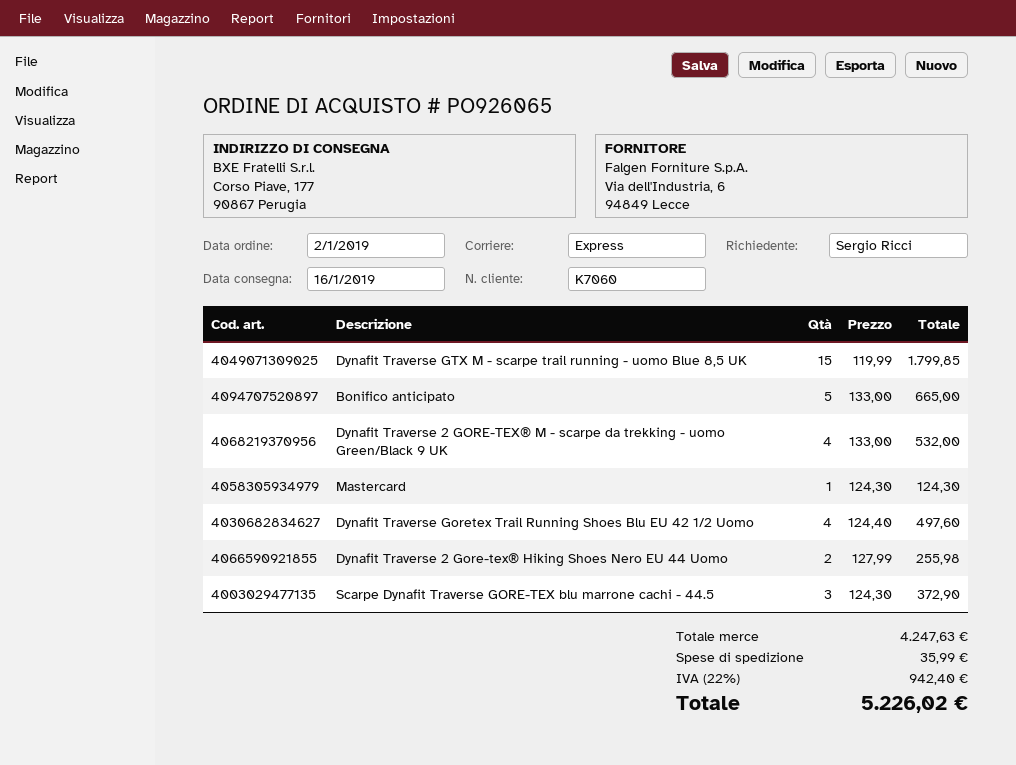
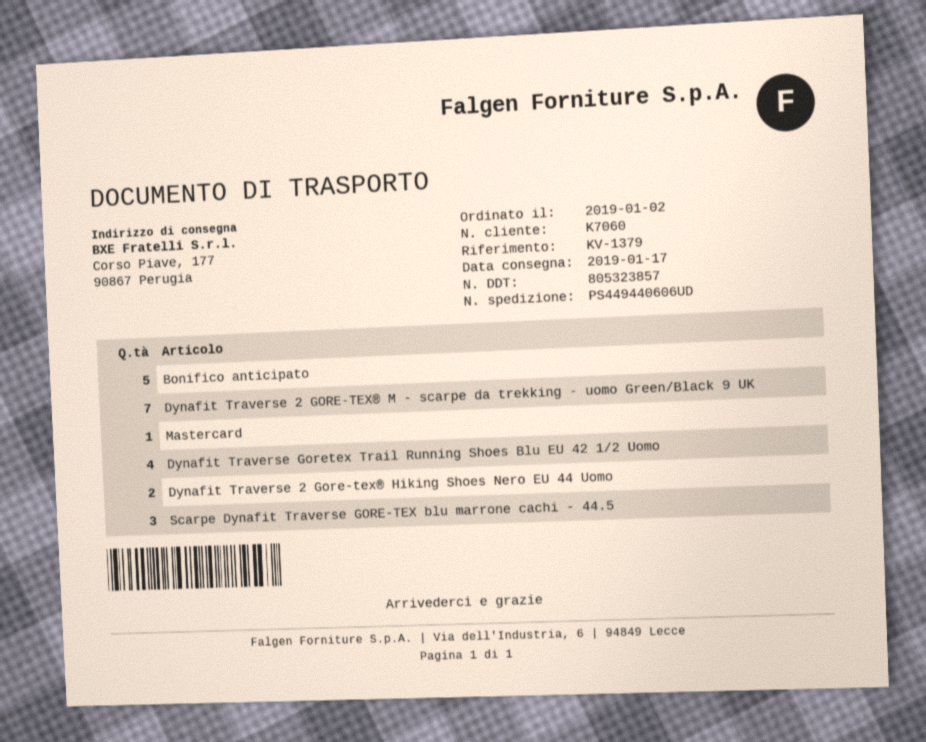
delivery date: 2019-01-16 -> 2019-01-17
Dynafit Traverse GTX M - scarpe trail running - uomo Blue 8,5 UK: 15 -> none
Dynafit Traverse 2 GORE-TEX® M - scarpe da trekking - uomo Green/Black 9 UK: 4 -> 7

